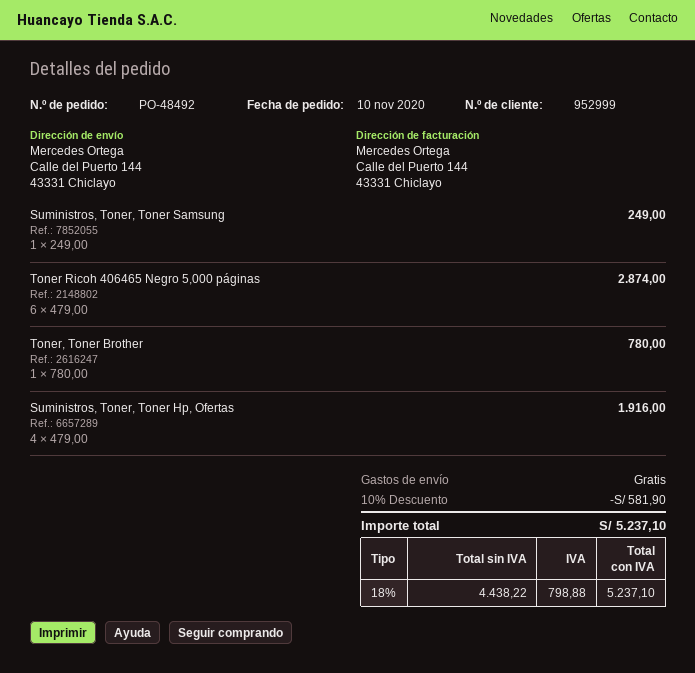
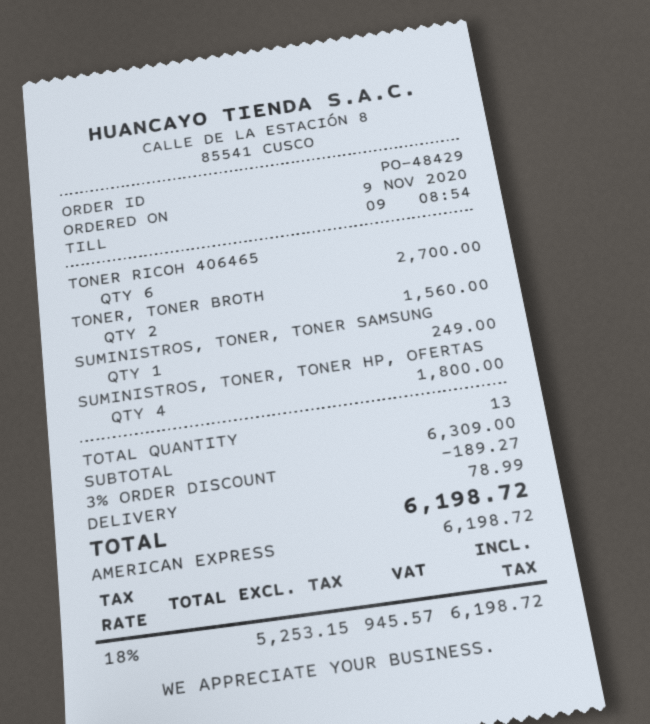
order number: PO-48492 -> PO-48429
order date: 2020-11-10 -> 2020-11-09
Toner Ricoh 406465 Negro 5,000 páginas: 6 for 2874.00 -> 6 for 2700.00
Toner, Toner Brother: 1 for 780.00 -> 2 for 1560.00
Suministros, Toner, Toner Hp, Ofertas: 4 for 1916.00 -> 4 for 1800.00
discount: 10% = 581.90 -> 3% = 189.27
shipping: 0.00 -> 78.99
net: 4438.22 -> 5253.15
tax: 18% = 798.88 -> 18% = 945.57
total: 5237.10 -> 6198.72

